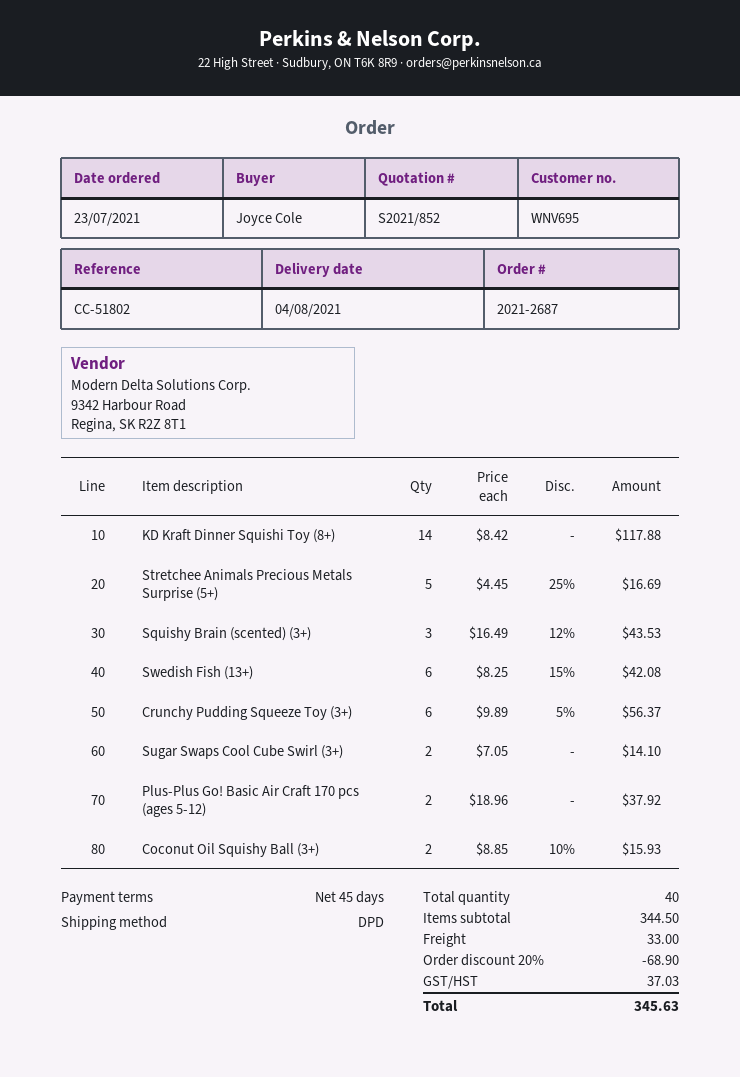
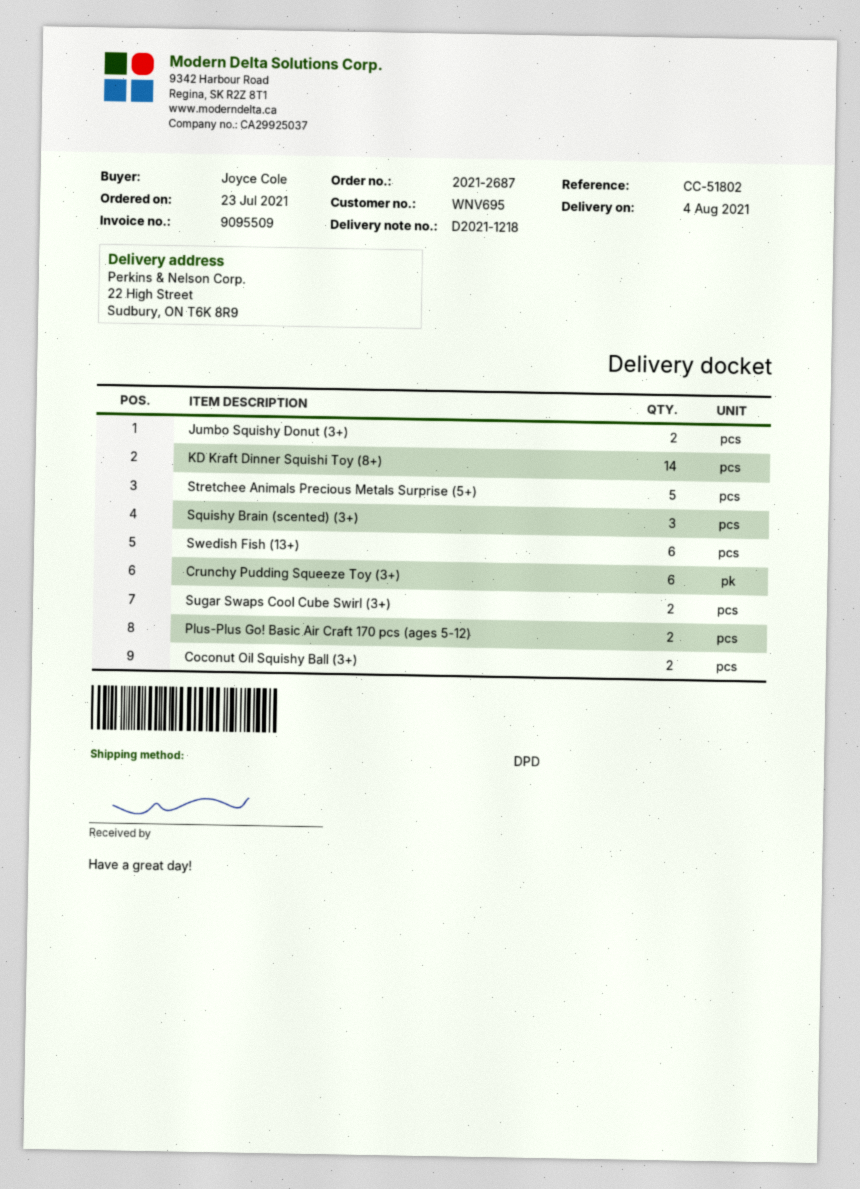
Jumbo Squishy Donut (3+): none -> 2

